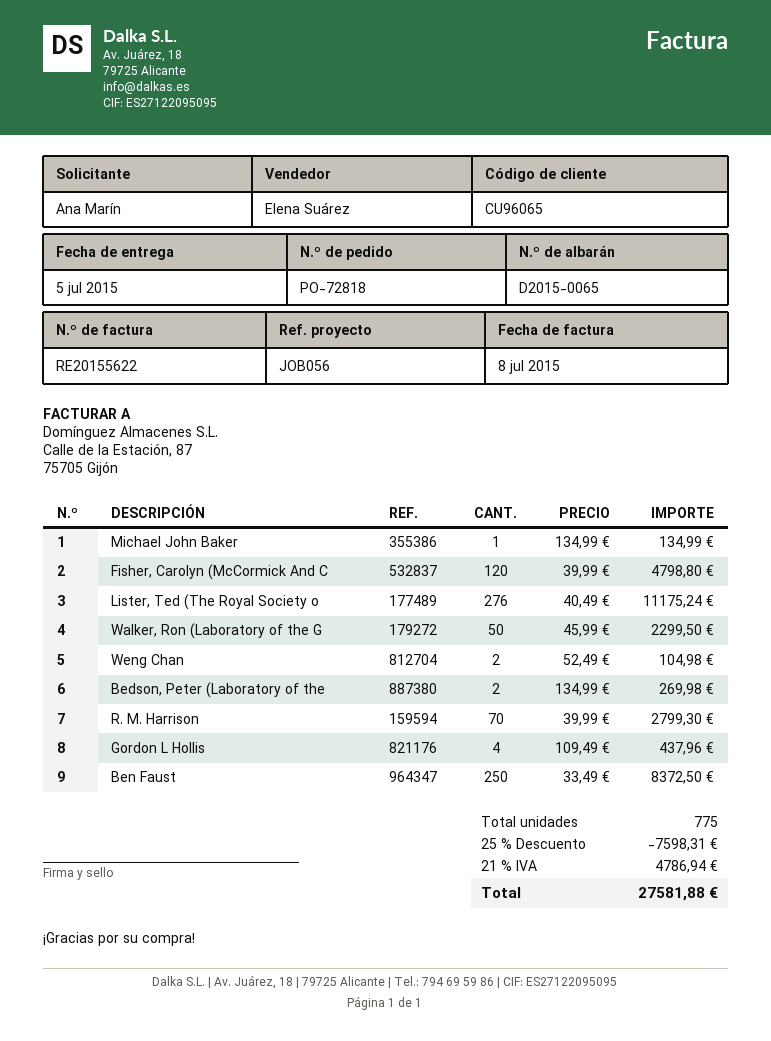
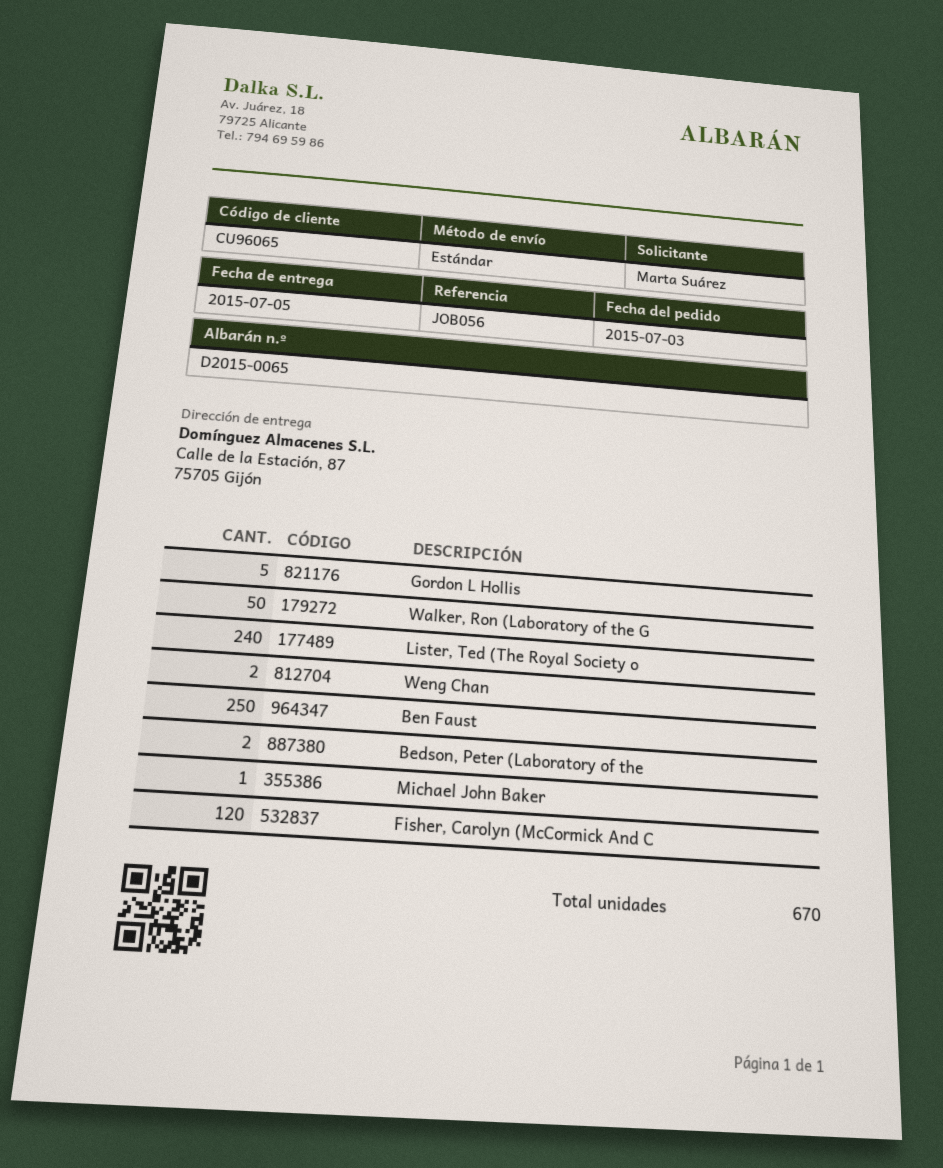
ordered by: Ana Marín -> Marta Suárez
Lister, Ted (The Royal Society o: 276 -> 240
R. M. Harrison: 70 -> none
Gordon L Hollis: 4 -> 5
total quantity: 775 -> 670

